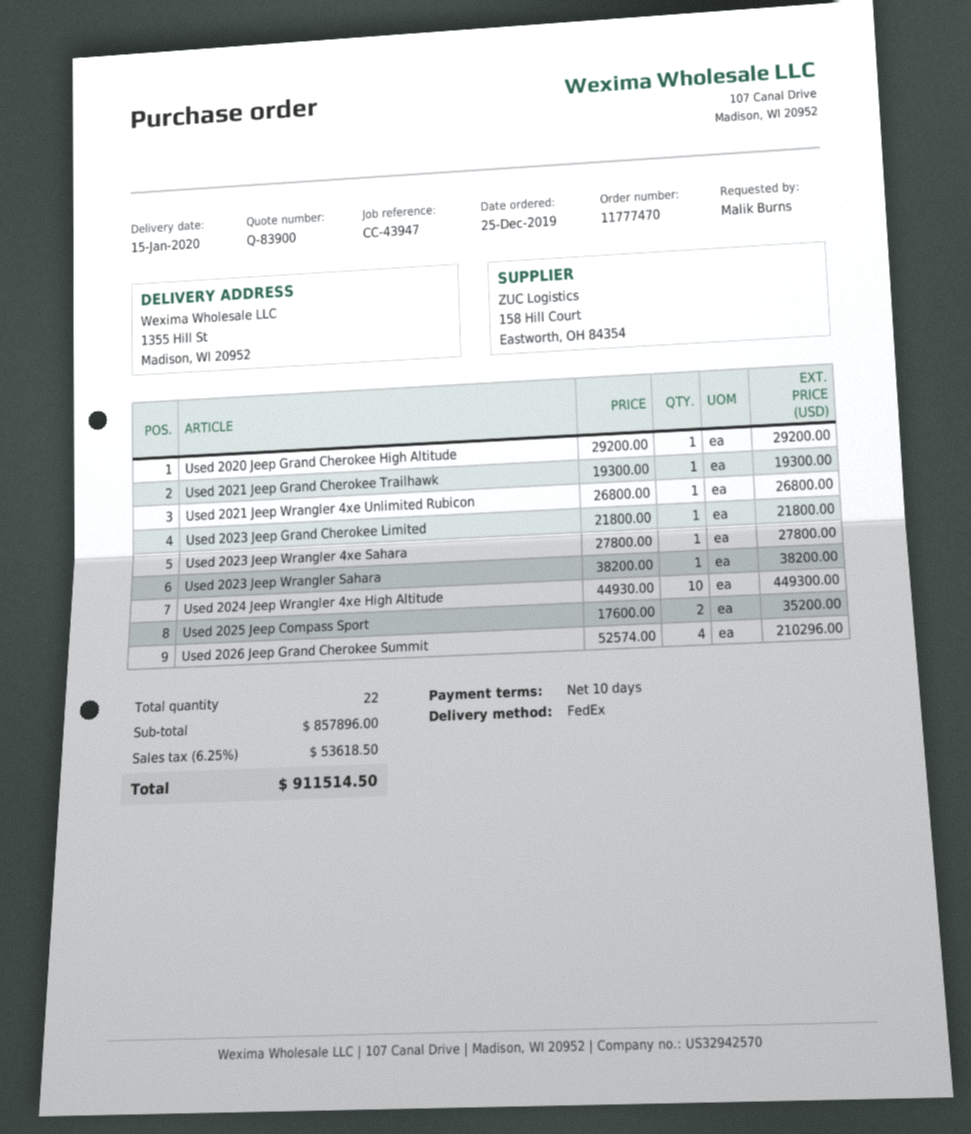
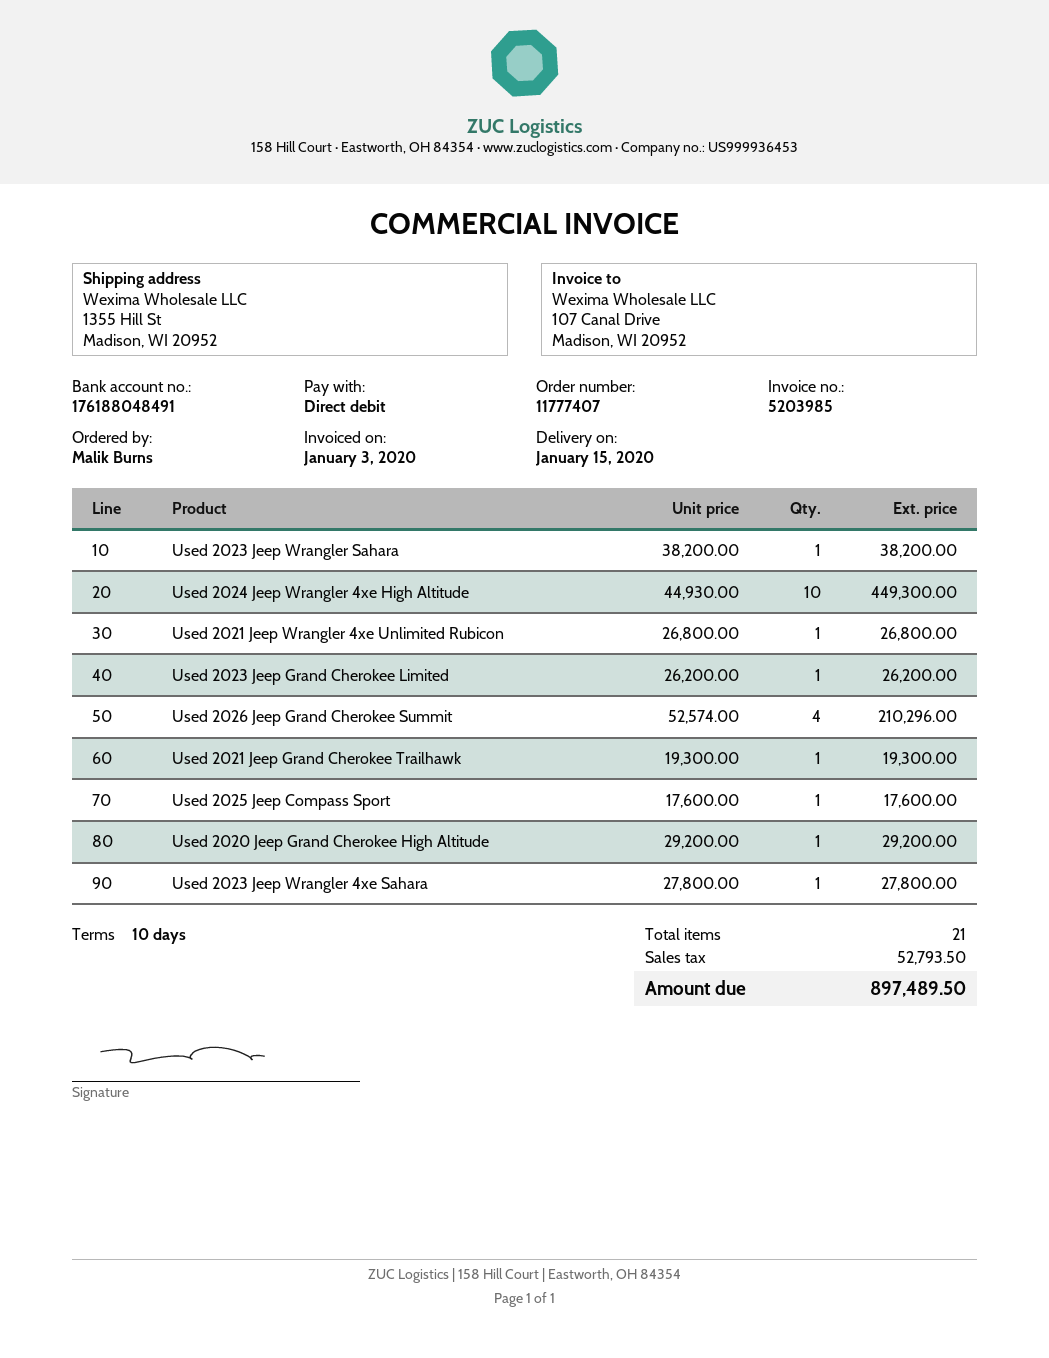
order number: 11777470 -> 11777407
Used 2023 Jeep Grand Cherokee Limited: 1 x 21800.00 = 21800.00 -> 1 x 26200.00 = 26200.00
Used 2025 Jeep Compass Sport: 2 x 17600.00 = 35200.00 -> 1 x 17600.00 = 17600.00
total quantity: 22 -> 21
tax: 53618.50 -> 52793.50
total: 911514.50 -> 897489.50

